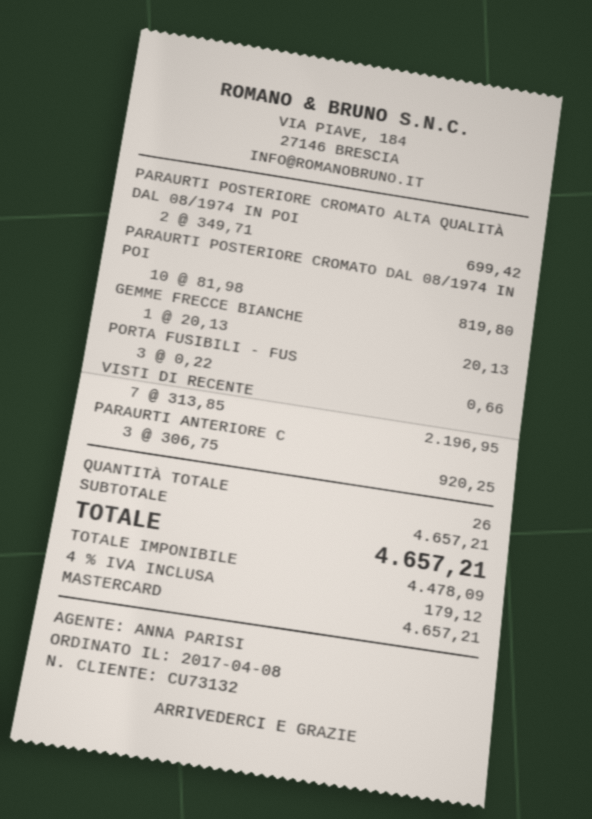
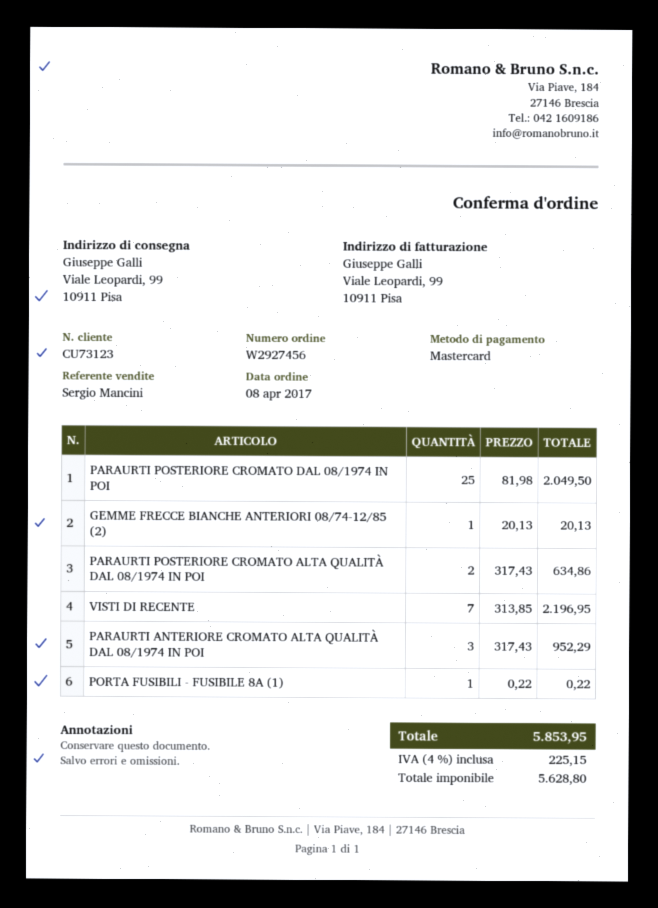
customer number: CU73132 -> CU73123
sales rep: ANNA PARISI -> Sergio Mancini
PARAURTI POSTERIORE CROMATO ALTA QUALITÀ DAL 08/1974 IN POI: 2 x 349.71 = 699.42 -> 2 x 317.43 = 634.86
PARAURTI POSTERIORE CROMATO DAL 08/1974 IN POI: 10 x 81.98 = 819.80 -> 25 x 81.98 = 2049.50
PORTA FUSIBILI - FUS: 3 x 0.22 = 0.66 -> 1 x 0.22 = 0.22
PARAURTI ANTERIORE C: 3 x 306.75 = 920.25 -> 3 x 317.43 = 952.29
net: 4478.09 -> 5628.80
tax: 4% = 179.12 -> 4% = 225.15
total: 4657.21 -> 5853.95

